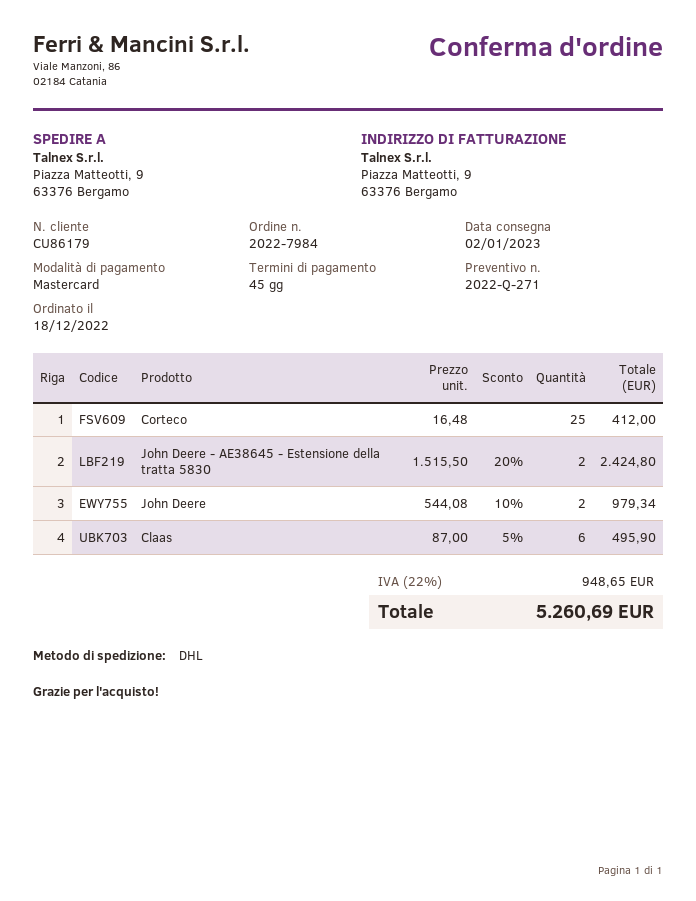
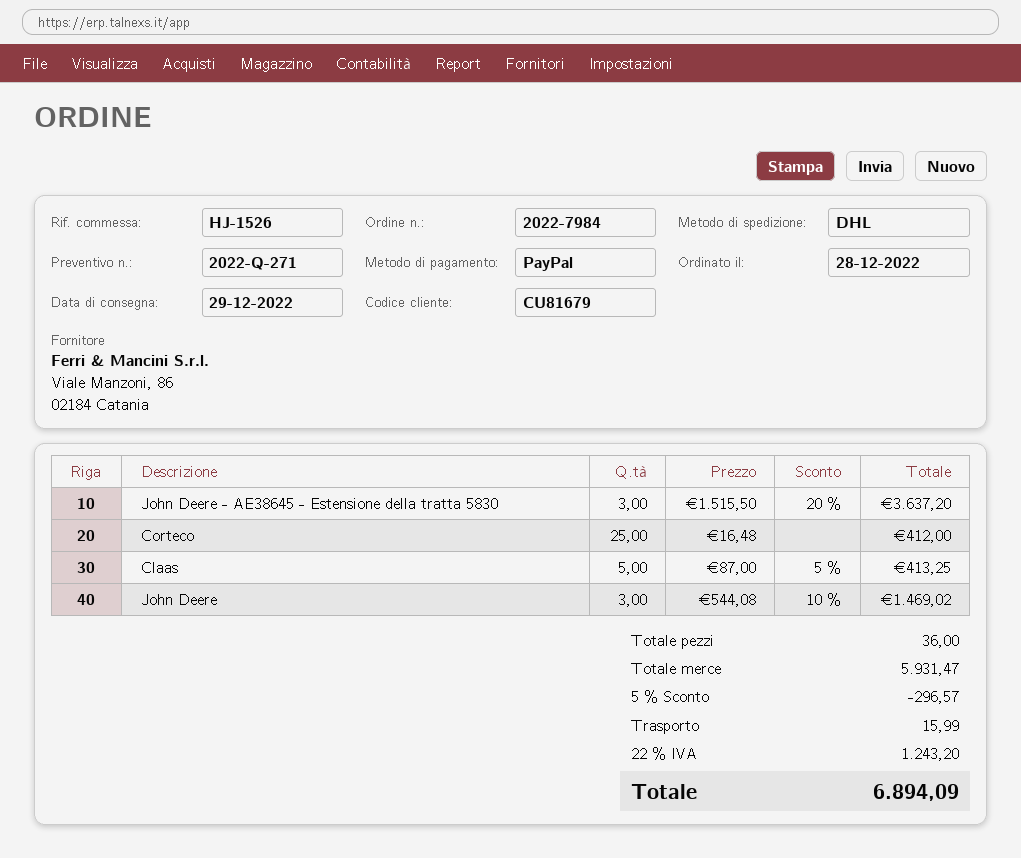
order date: 2022-12-18 -> 2022-12-28
delivery date: 2023-01-02 -> 2022-12-29
customer number: CU86179 -> CU81679
payment method: Mastercard -> PayPal
John Deere - AE38645 - Estensione della tratta 5830: 2 x 1515.50 - 20% = 2424.80 -> 3 x 1515.50 - 20% = 3637.20
John Deere: 2 x 544.08 - 10% = 979.34 -> 3 x 544.08 - 10% = 1469.02
Claas: 6 x 87.00 - 5% = 495.90 -> 5 x 87.00 - 5% = 413.25
discount: none -> 5% = 296.57
shipping: none -> 15.99
tax: 22% = 948.65 -> 22% = 1243.20
total: 5260.69 -> 6894.09

